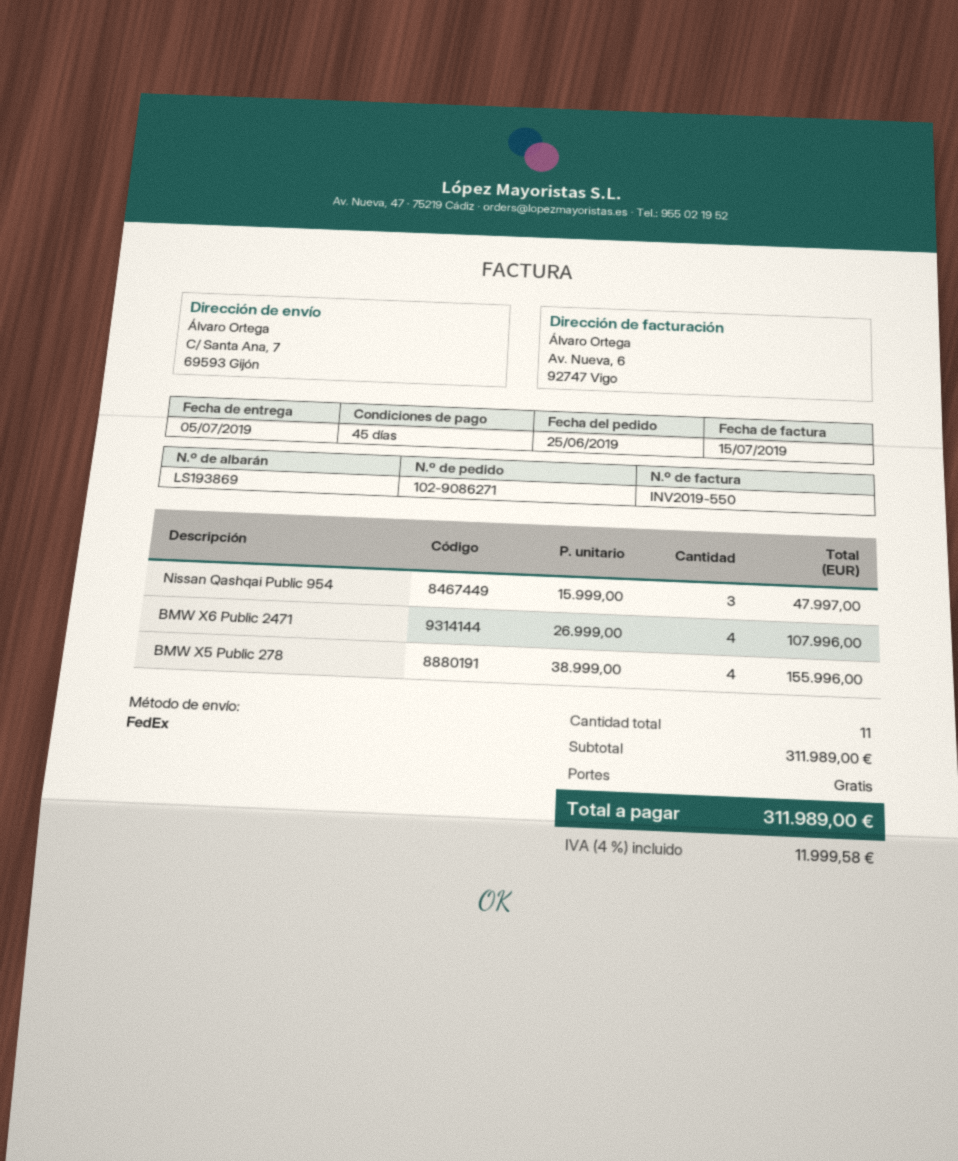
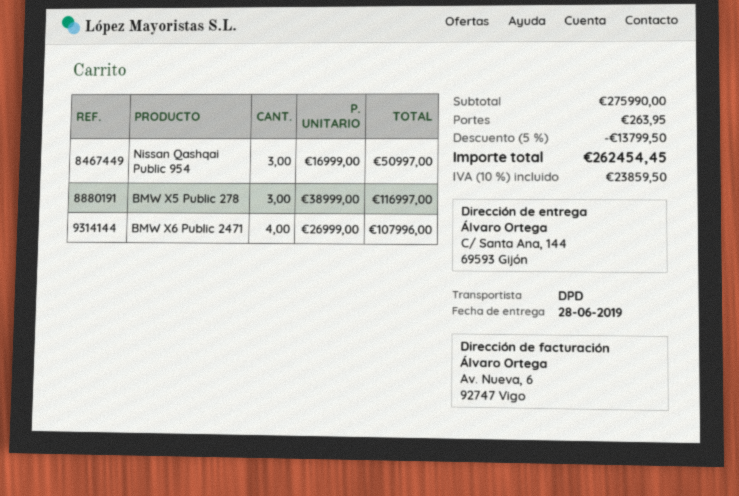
delivery date: 2019-07-05 -> 2019-06-28
shipping method: FedEx -> DPD
ship to: C/ Santa Ana, 7, 69593 Gijón -> C/ Santa Ana, 144, 69593 Gijón
Nissan Qashqai Public 954: 3 x 15999.00 = 47997.00 -> 3 x 16999.00 = 50997.00
BMW X5 Public 278: 4 x 38999.00 = 155996.00 -> 3 x 38999.00 = 116997.00
subtotal: 311989.00 -> 275990.00
discount: none -> 5% = 13799.50
shipping: 0.00 -> 263.95
tax: 4% = 11999.58 -> 10% = 23859.50
total: 311989.00 -> 262454.45

